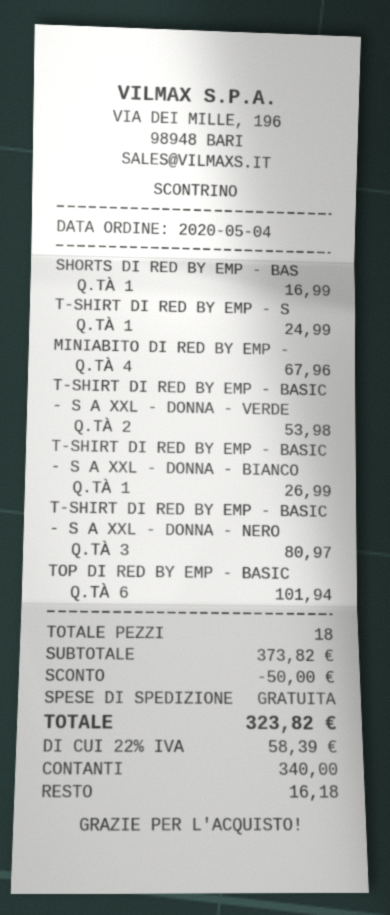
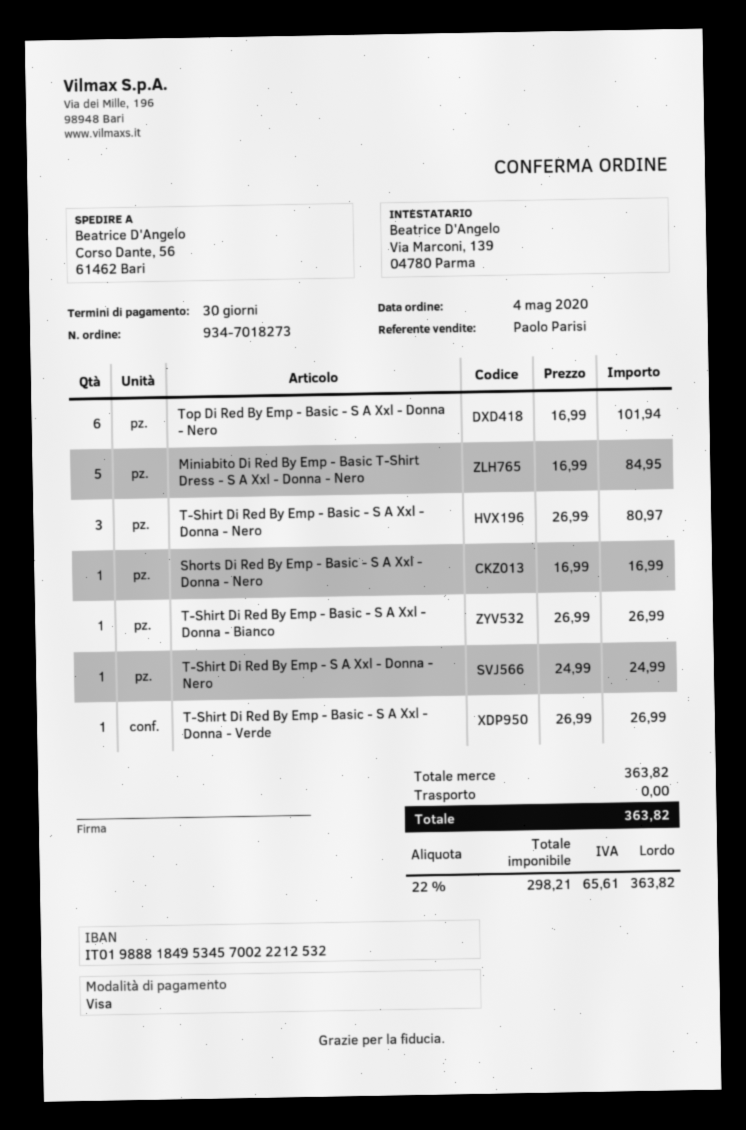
payment method: cash -> Visa
MINIABITO DI RED BY EMP -: 4 for 67.96 -> 5 for 84.95
T-SHIRT DI RED BY EMP - BASIC - S A XXL - DONNA - VERDE: 2 for 53.98 -> 1 for 26.99
subtotal: 373.82 -> 363.82
discount: 50.00 -> none
tax: 22% = 58.39 -> 22% = 65.61
total: 323.82 -> 363.82

